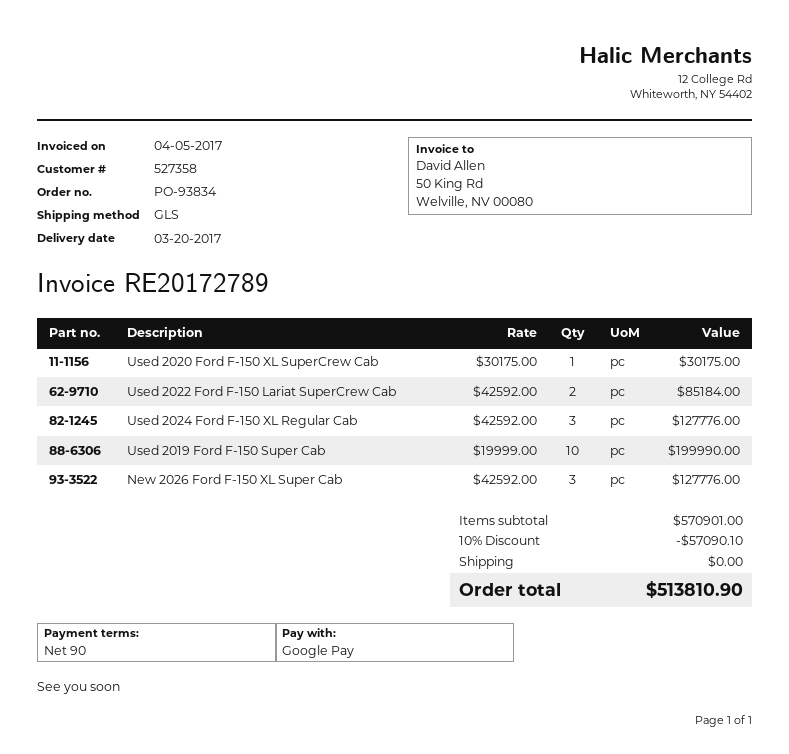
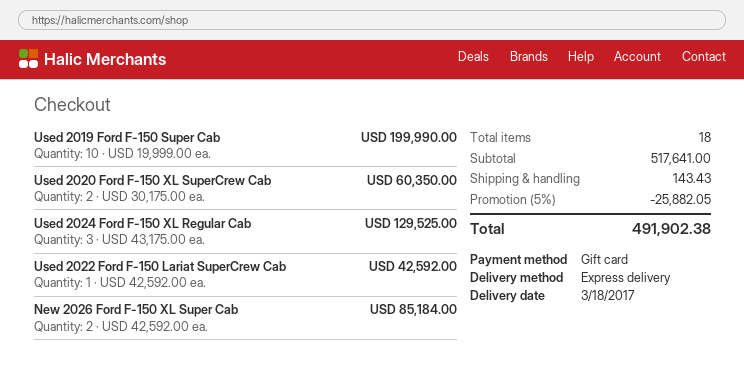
delivery date: 2017-03-20 -> 2017-03-18
payment method: Google Pay -> gift card
shipping method: GLS -> express
Used 2020 Ford F-150 XL SuperCrew Cab: 1 x 30175.00 = 30175.00 -> 2 x 30175.00 = 60350.00
Used 2022 Ford F-150 Lariat SuperCrew Cab: 2 x 42592.00 = 85184.00 -> 1 x 42592.00 = 42592.00
Used 2024 Ford F-150 XL Regular Cab: 3 x 42592.00 = 127776.00 -> 3 x 43175.00 = 129525.00
New 2026 Ford F-150 XL Super Cab: 3 x 42592.00 = 127776.00 -> 2 x 42592.00 = 85184.00
subtotal: 570901.00 -> 517641.00
discount: 10% = 57090.10 -> 5% = 25882.05
shipping: 0.00 -> 143.43
total: 513810.90 -> 491902.38

